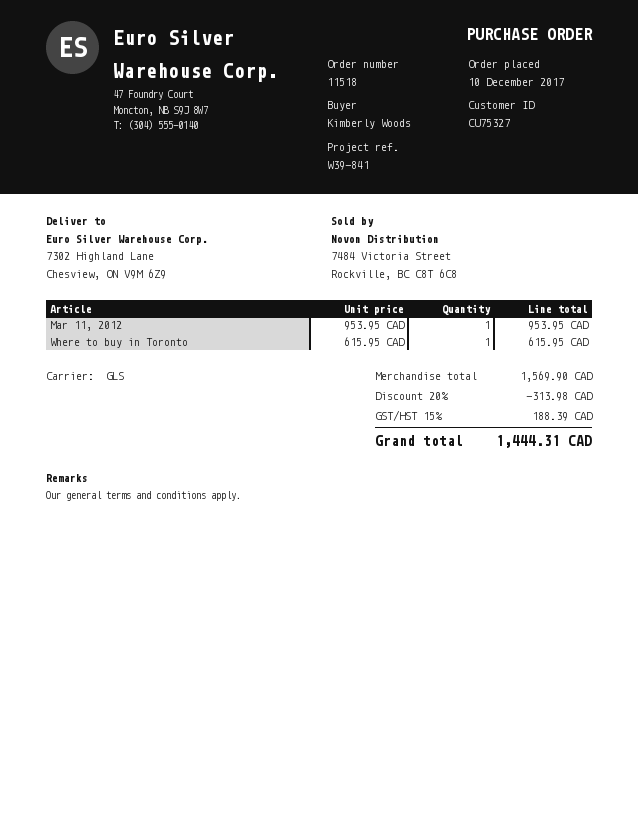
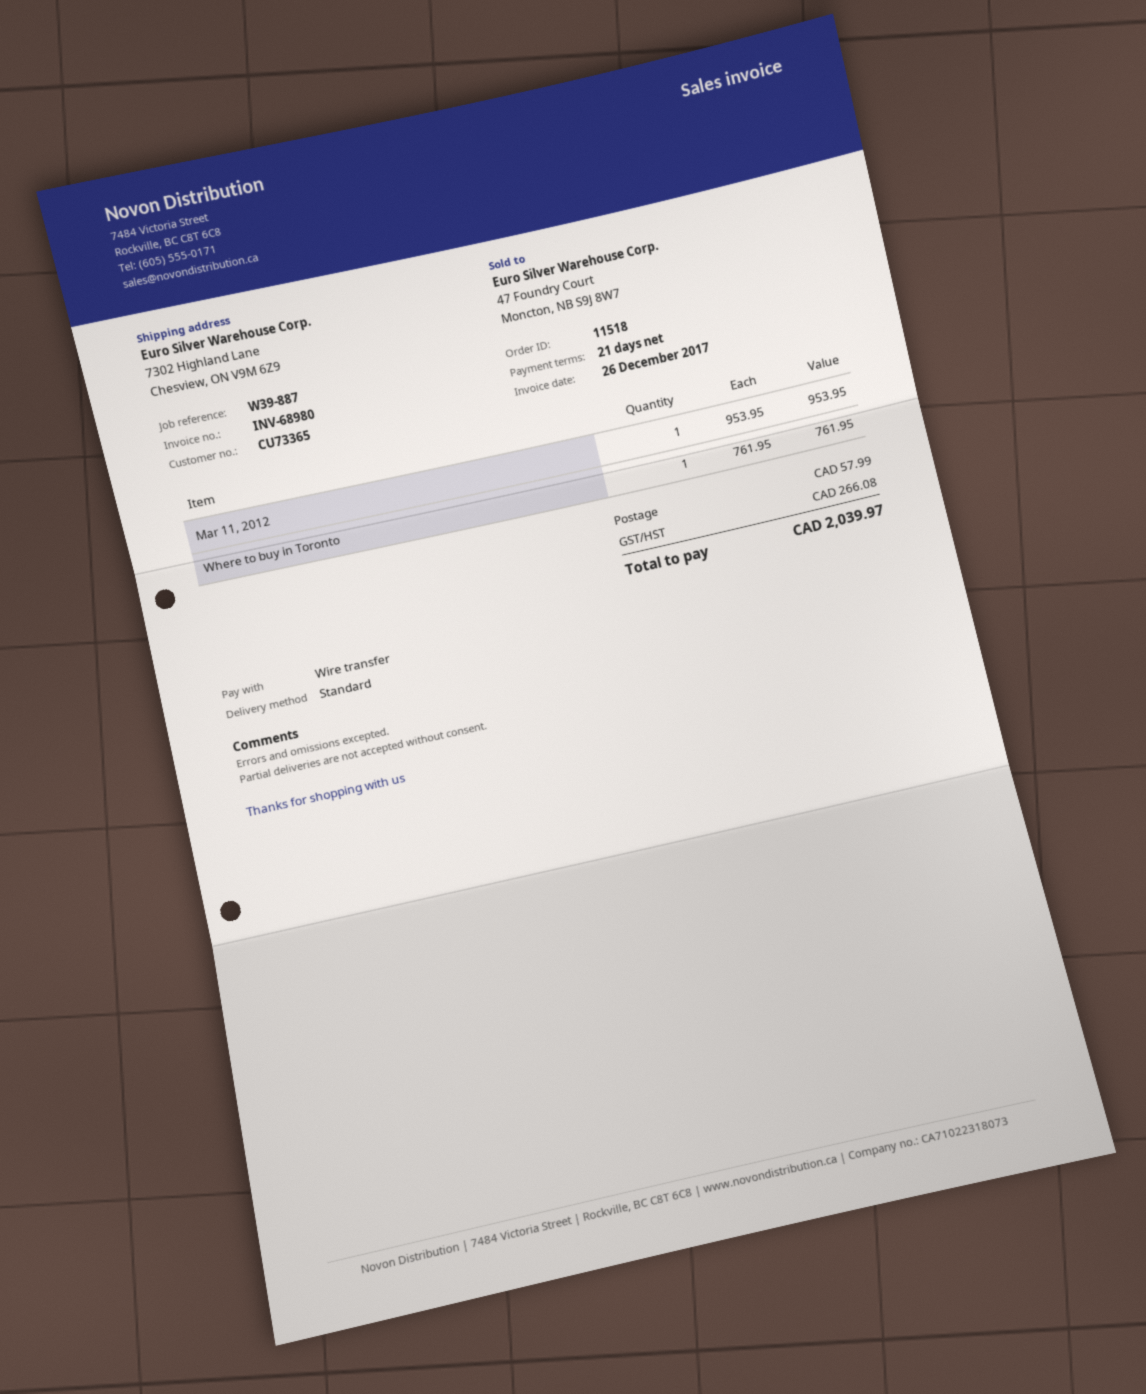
customer number: CU75327 -> CU73365
reference: W39-841 -> W39-887
shipping method: GLS -> standard
Where to buy in Toronto: 1 x 615.95 = 615.95 -> 1 x 761.95 = 761.95
discount: 20% = 313.98 -> none
shipping: none -> 57.99
tax: 188.39 -> 266.08
total: 1444.31 -> 2039.97

